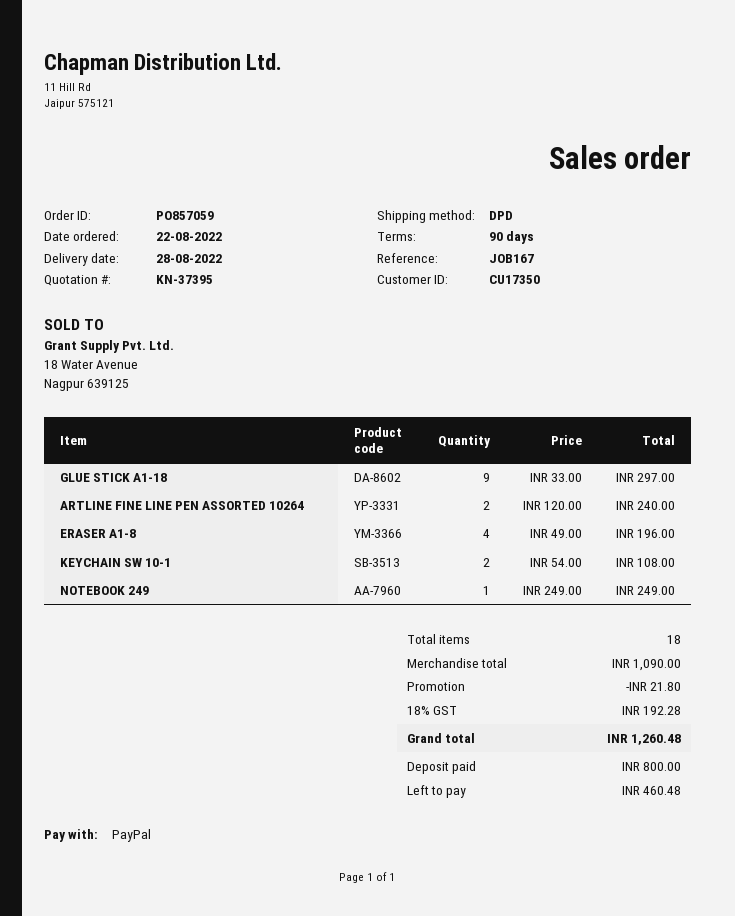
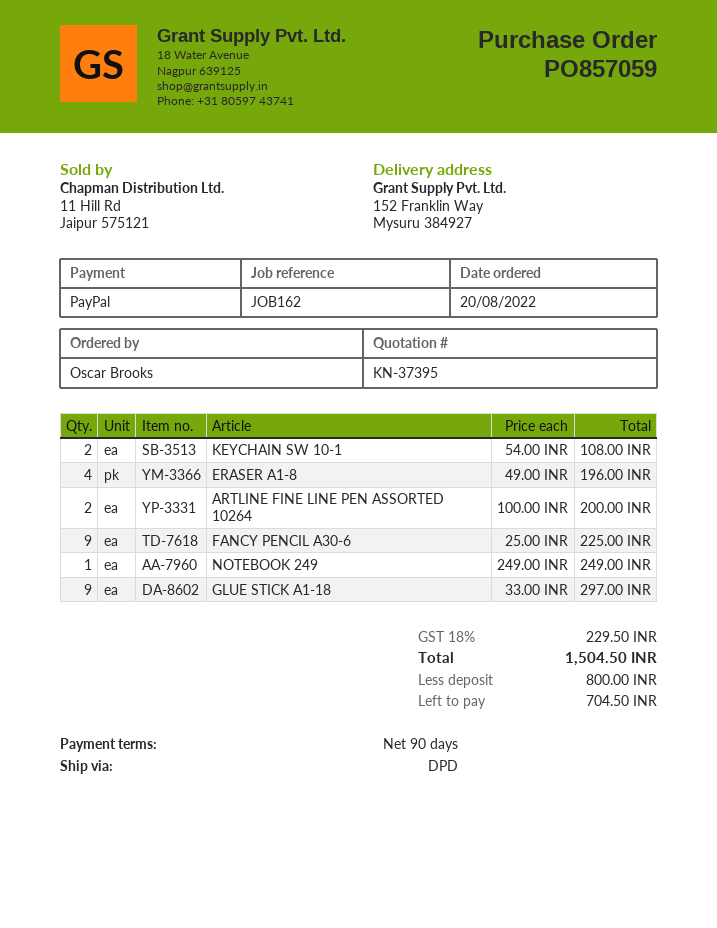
order date: 2022-08-22 -> 2022-08-20
reference: JOB167 -> JOB162
ARTLINE FINE LINE PEN ASSORTED 10264: 2 x 120.00 = 240.00 -> 2 x 100.00 = 200.00
FANCY PENCIL A30-6: none -> 9 x 25.00 = 225.00
discount: 21.80 -> none
tax: 18% = 192.28 -> 18% = 229.50
total: 1260.48 -> 1504.50
balance: 460.48 -> 704.50

